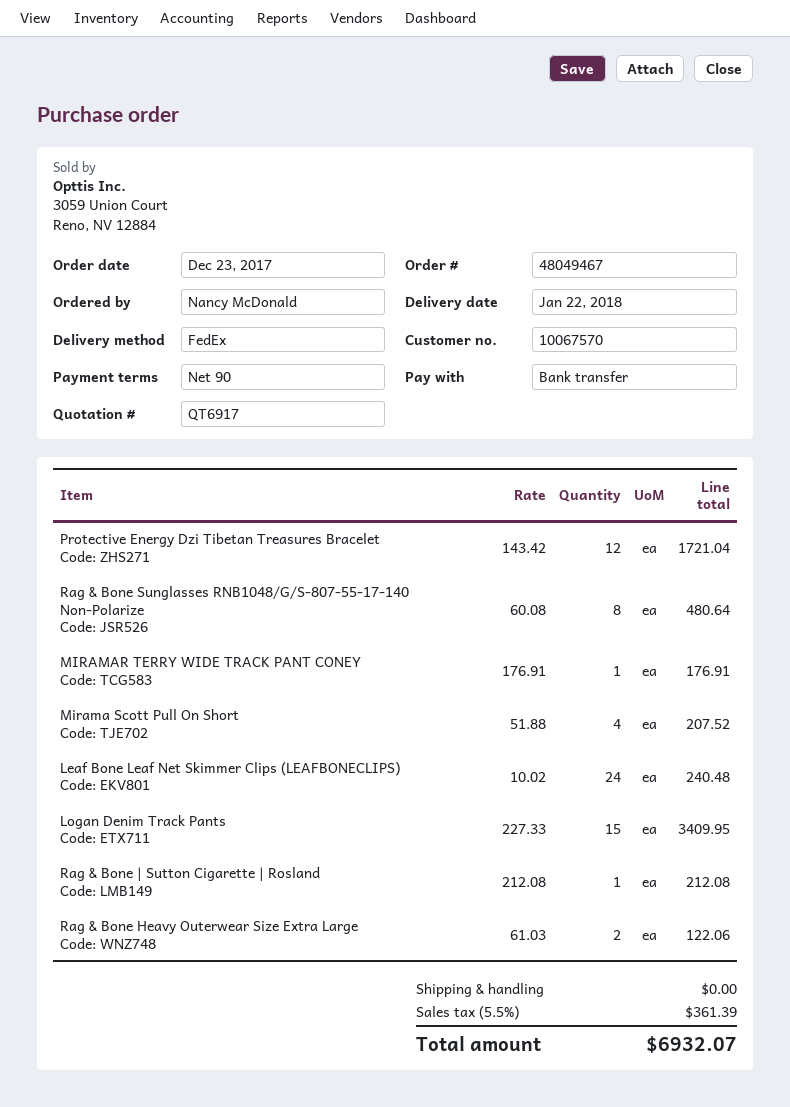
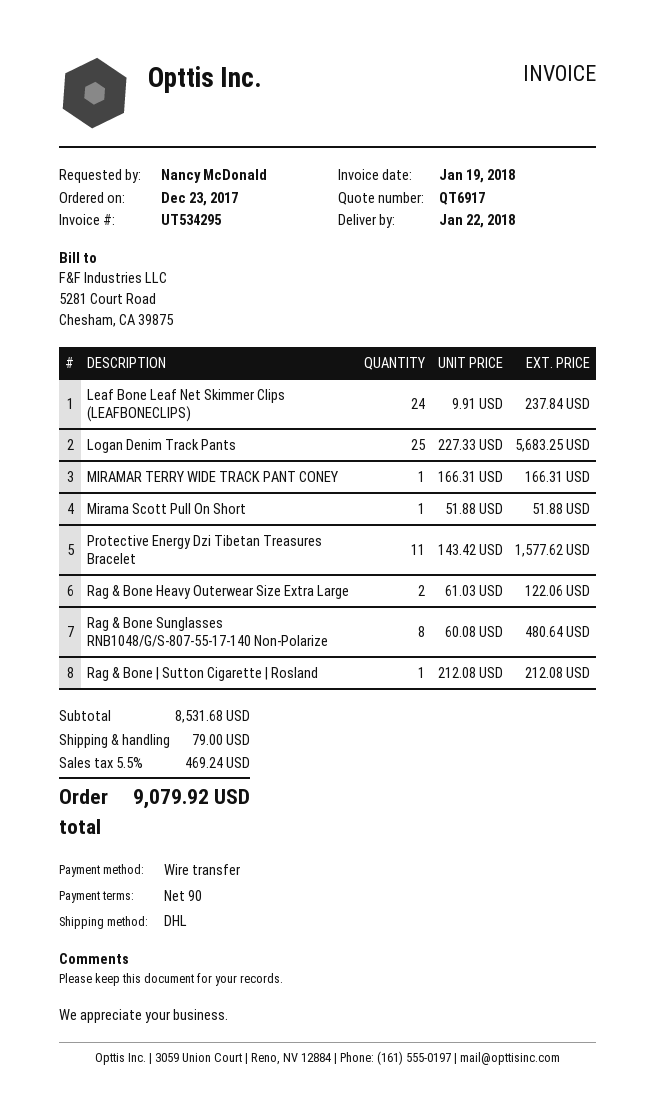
shipping method: FedEx -> DHL
Protective Energy Dzi Tibetan Treasures Bracelet: 12 x 143.42 = 1721.04 -> 11 x 143.42 = 1577.62
MIRAMAR TERRY WIDE TRACK PANT CONEY: 1 x 176.91 = 176.91 -> 1 x 166.31 = 166.31
Mirama Scott Pull On Short: 4 x 51.88 = 207.52 -> 1 x 51.88 = 51.88
Leaf Bone Leaf Net Skimmer Clips (LEAFBONECLIPS): 24 x 10.02 = 240.48 -> 24 x 9.91 = 237.84
Logan Denim Track Pants: 15 x 227.33 = 3409.95 -> 25 x 227.33 = 5683.25
shipping: 0.00 -> 79.00
tax: 5.5% = 361.39 -> 5.5% = 469.24
total: 6932.07 -> 9079.92

